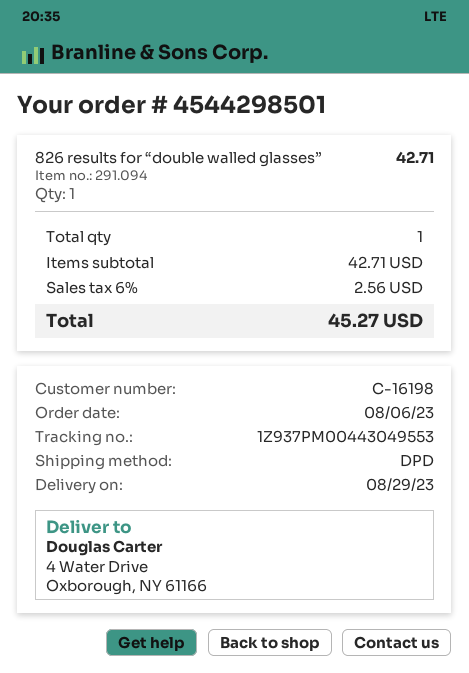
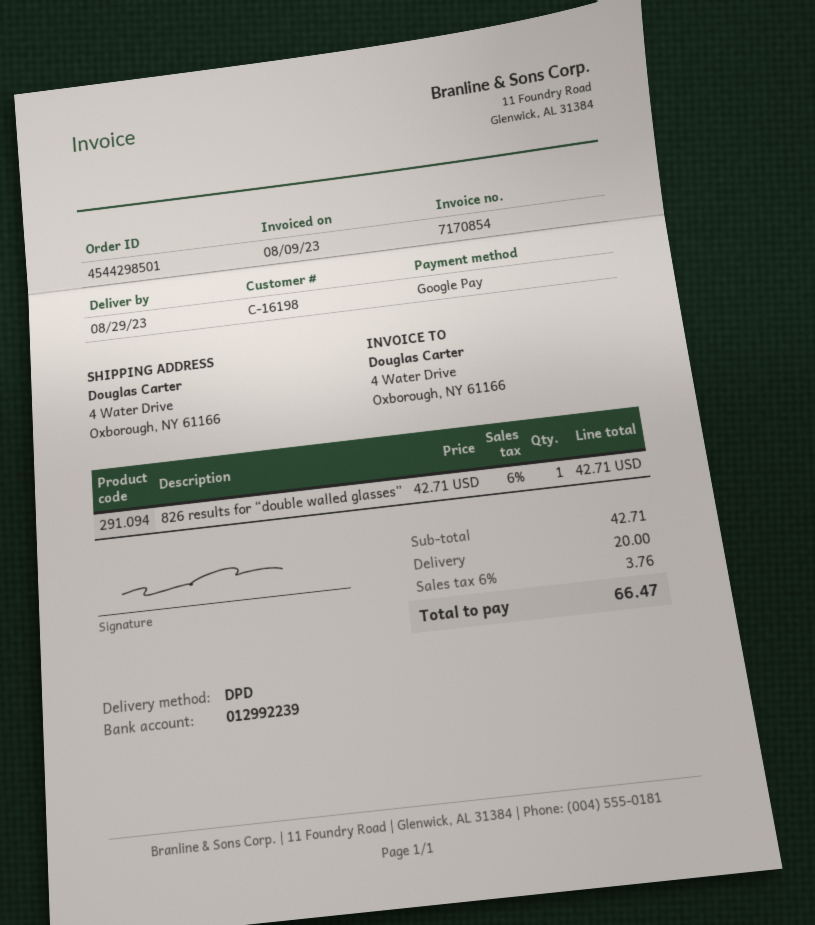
shipping: none -> 20.00
tax: 6% = 2.56 -> 6% = 3.76
total: 45.27 -> 66.47

